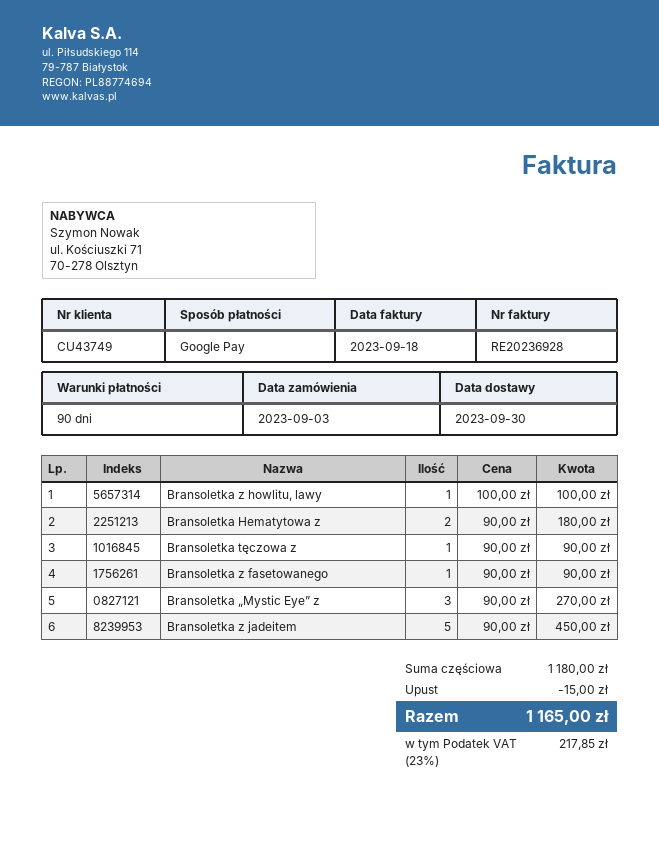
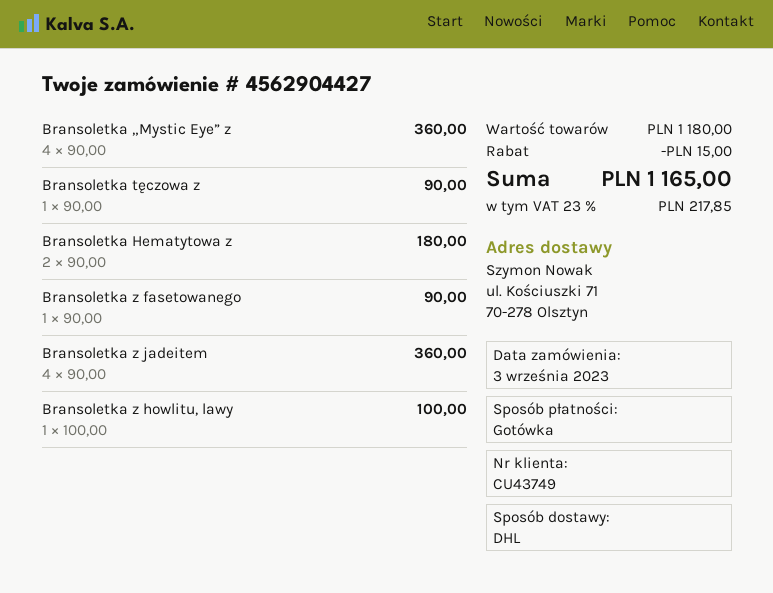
payment method: Google Pay -> cash
Bransoletka „Mystic Eye” z: 3 x 90.00 = 270.00 -> 4 x 90.00 = 360.00
Bransoletka z jadeitem: 5 x 90.00 = 450.00 -> 4 x 90.00 = 360.00

